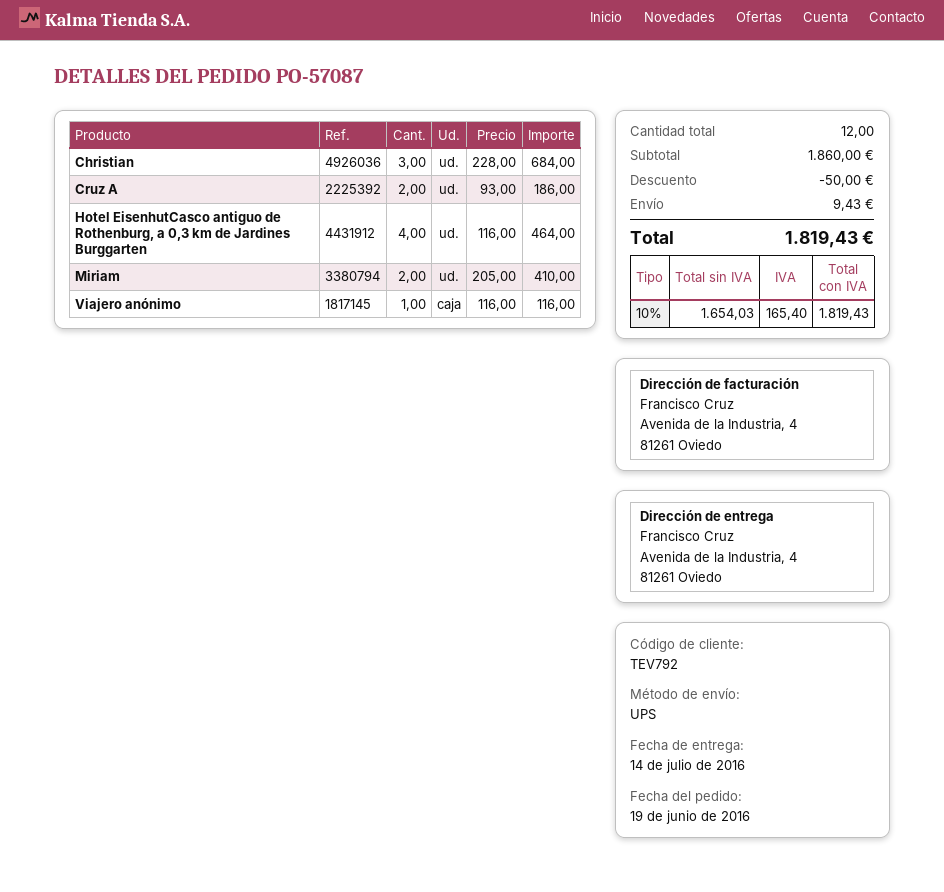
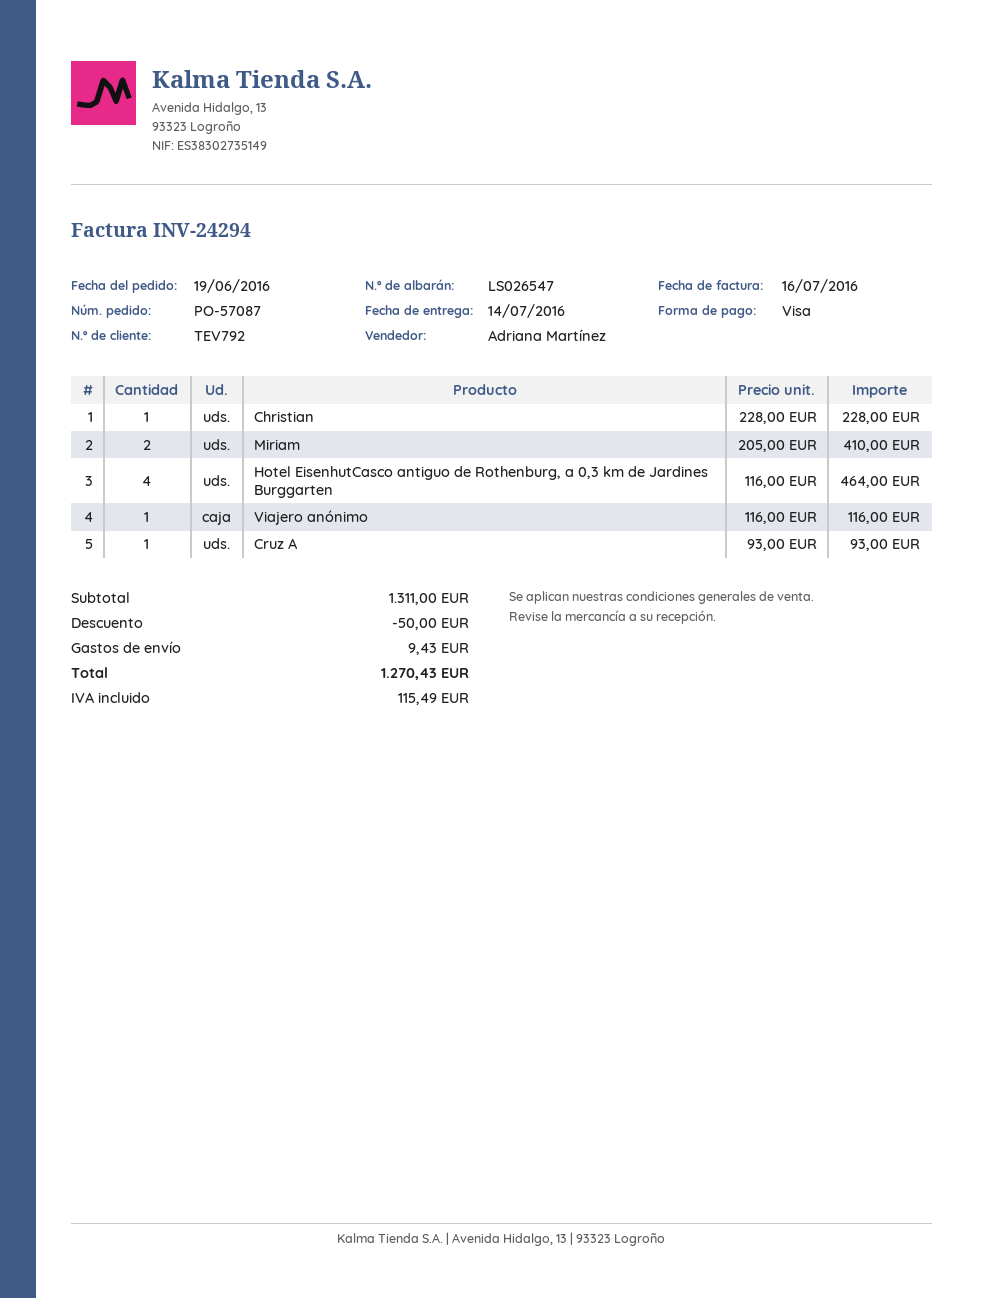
Christian: 3 x 228.00 = 684.00 -> 1 x 228.00 = 228.00
Cruz A: 2 x 93.00 = 186.00 -> 1 x 93.00 = 93.00
subtotal: 1860.00 -> 1311.00
tax: 165.40 -> 115.49
total: 1819.43 -> 1270.43

